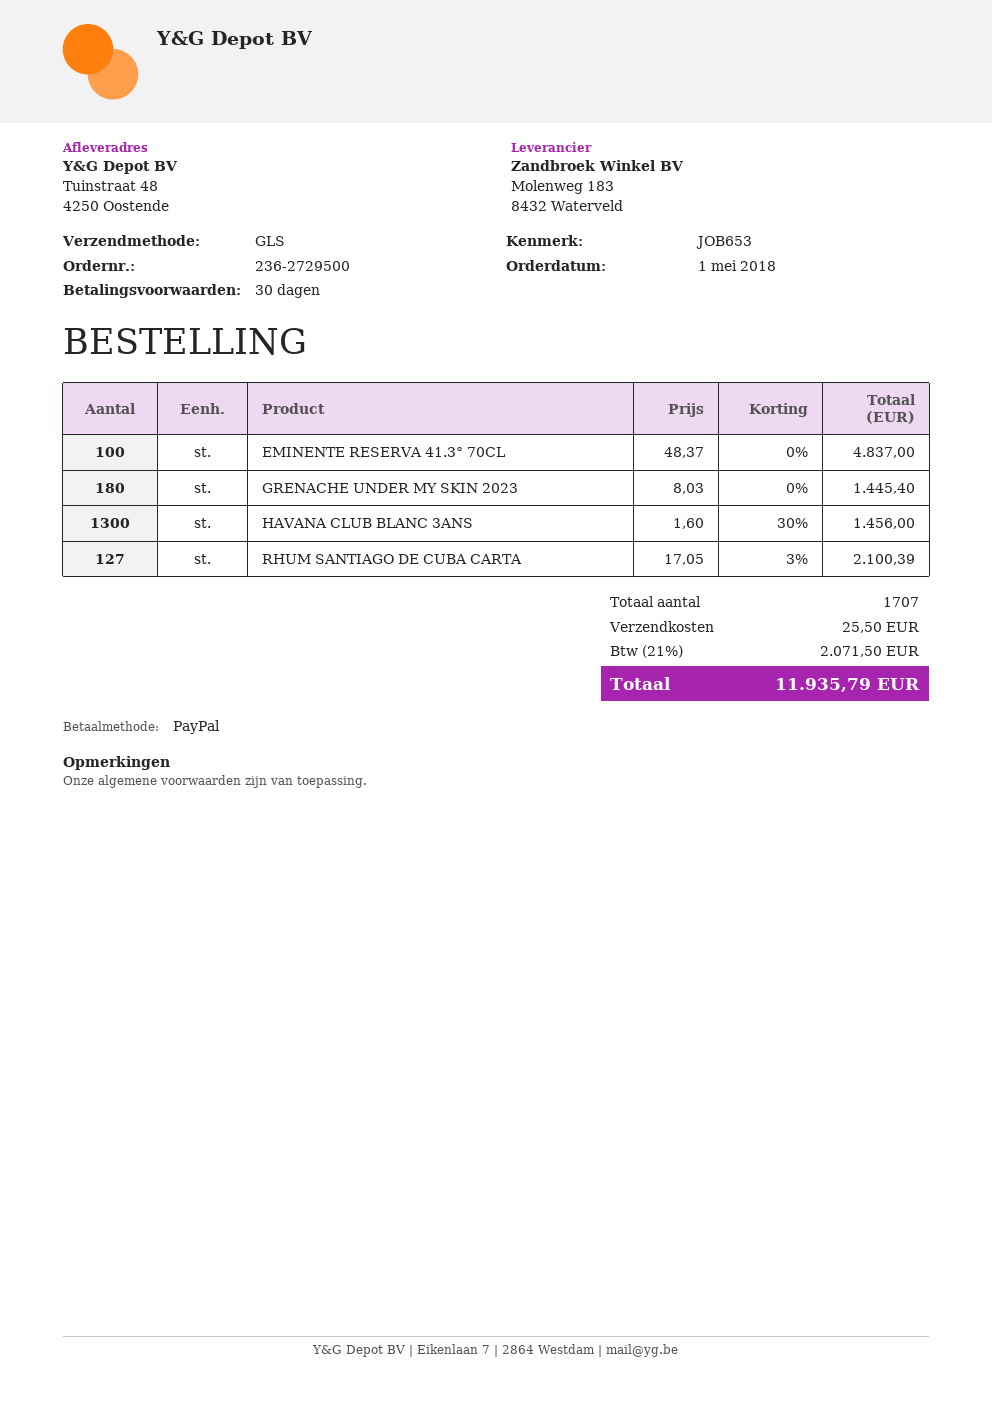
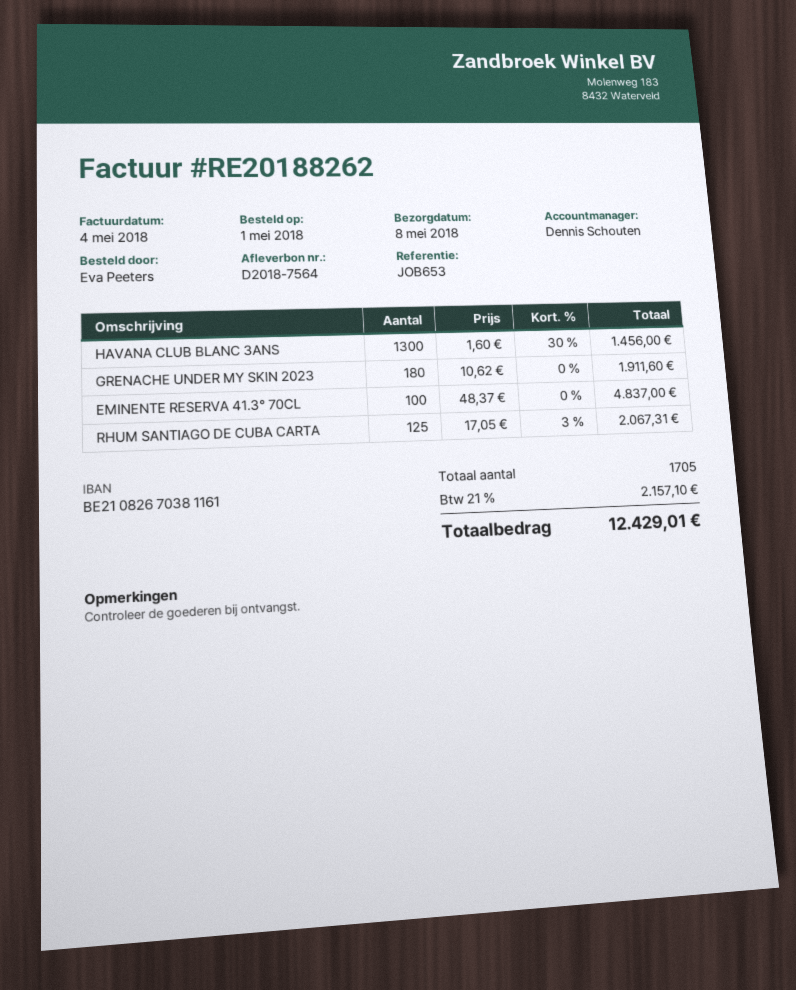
GRENACHE UNDER MY SKIN 2023: 180 x 8.03 = 1445.40 -> 180 x 10.62 = 1911.60
RHUM SANTIAGO DE CUBA CARTA: 127 x 17.05 - 3% = 2100.39 -> 125 x 17.05 - 3% = 2067.31
total quantity: 1707 -> 1705
shipping: 25.50 -> none
tax: 21% = 2071.50 -> 21% = 2157.10
total: 11935.79 -> 12429.01

